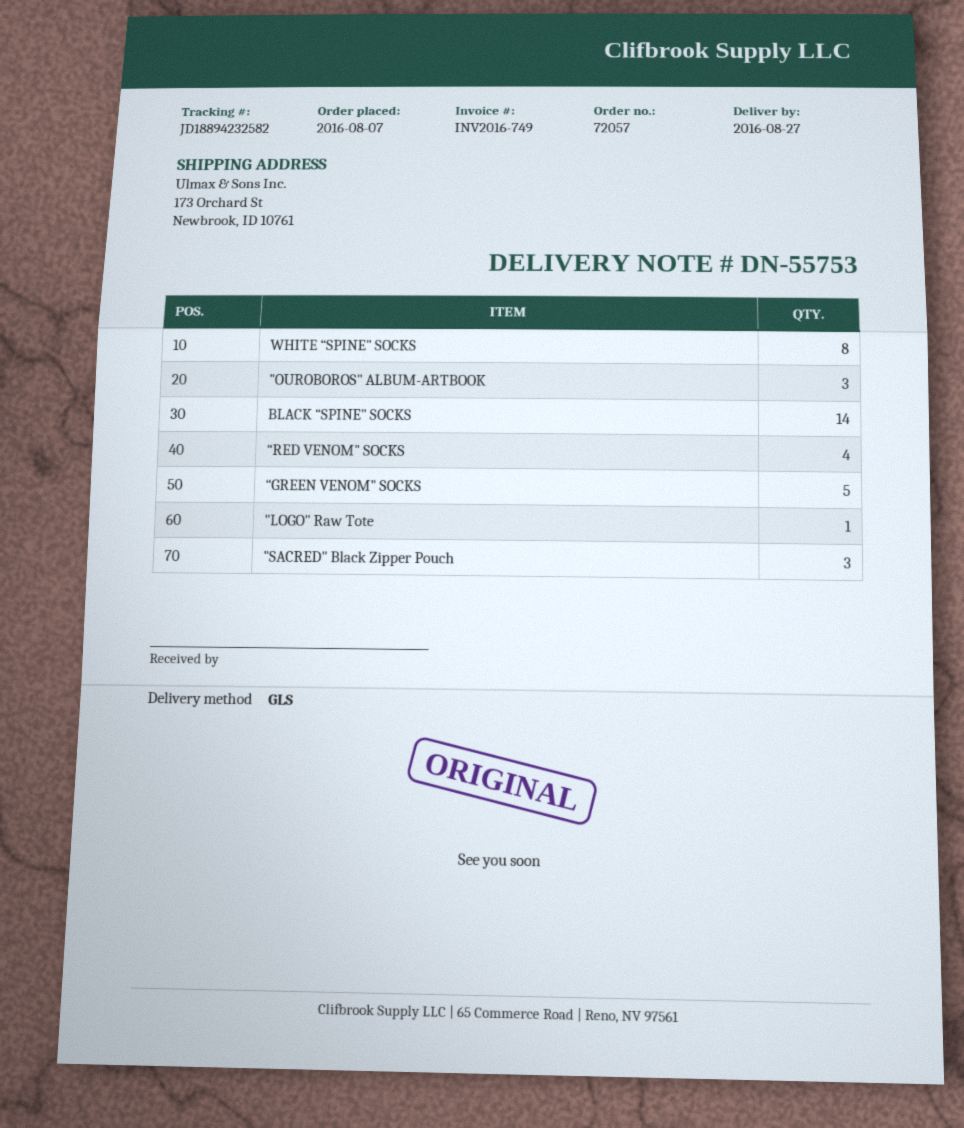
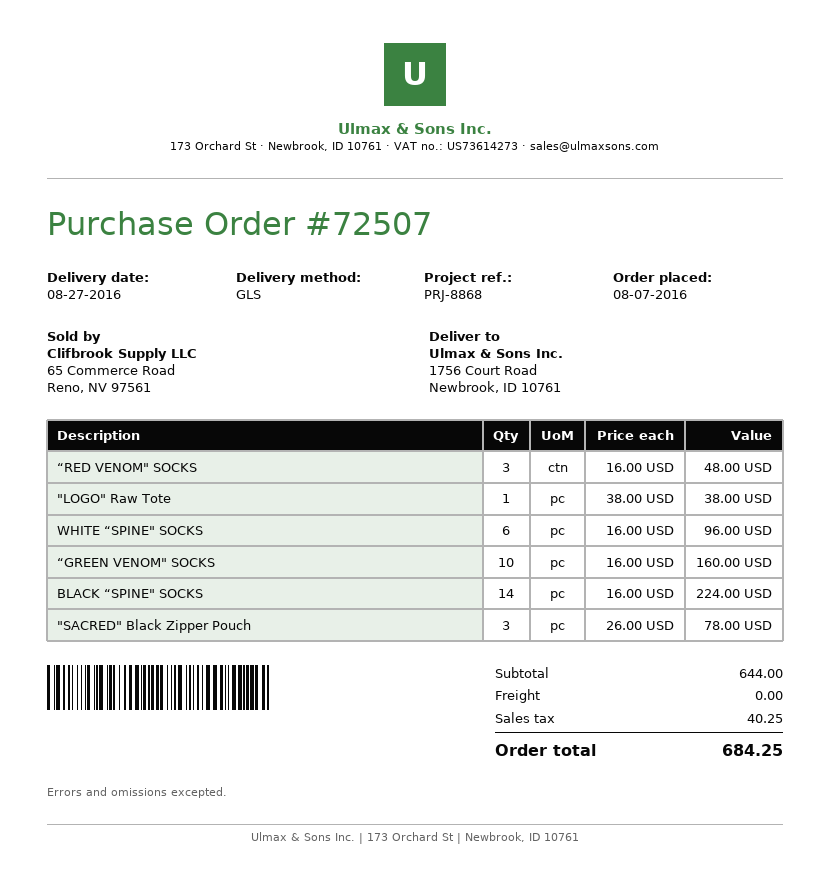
order number: 72057 -> 72507
ship to: 173 Orchard St, Newbrook, ID 10761 -> 1756 Court Road, Newbrook, ID 10761
WHITE “SPINE" SOCKS: 8 -> 6
"OUROBOROS" ALBUM-ARTBOOK: 3 -> none
“RED VENOM" SOCKS: 4 -> 3
“GREEN VENOM" SOCKS: 5 -> 10

